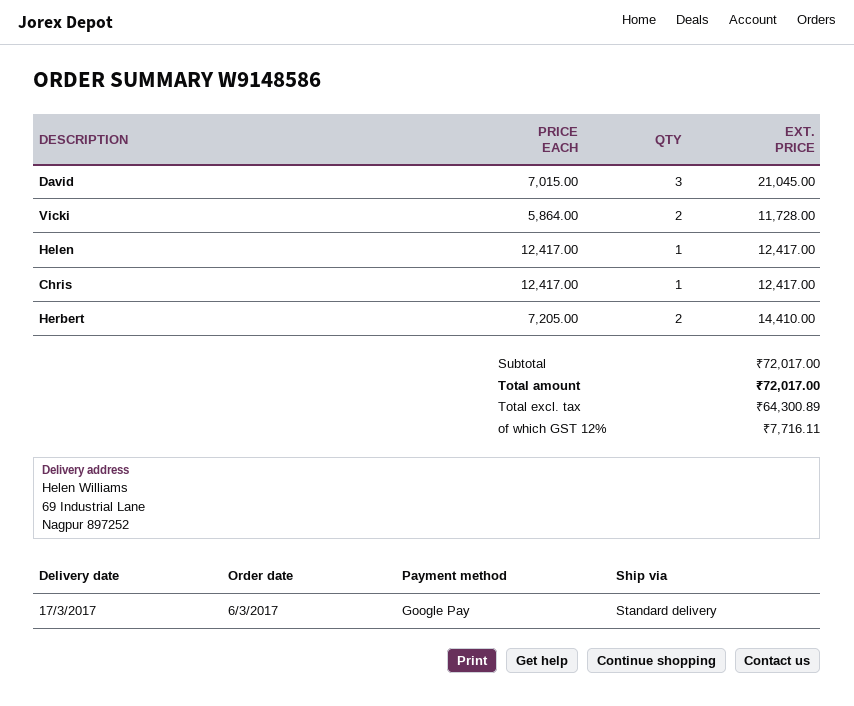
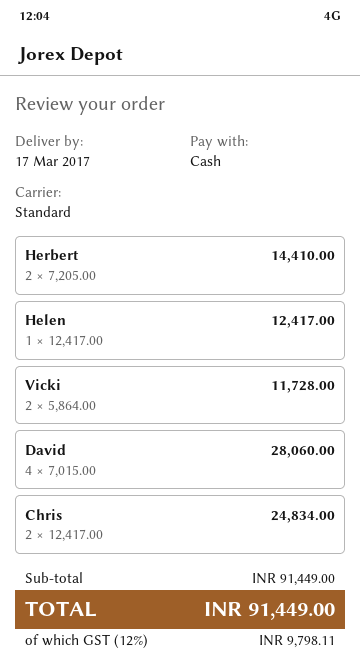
payment method: Google Pay -> cash
David: 3 x 7015.00 = 21045.00 -> 4 x 7015.00 = 28060.00
Chris: 1 x 12417.00 = 12417.00 -> 2 x 12417.00 = 24834.00
subtotal: 72017.00 -> 91449.00
tax: 12% = 7716.11 -> 12% = 9798.11
total: 72017.00 -> 91449.00

